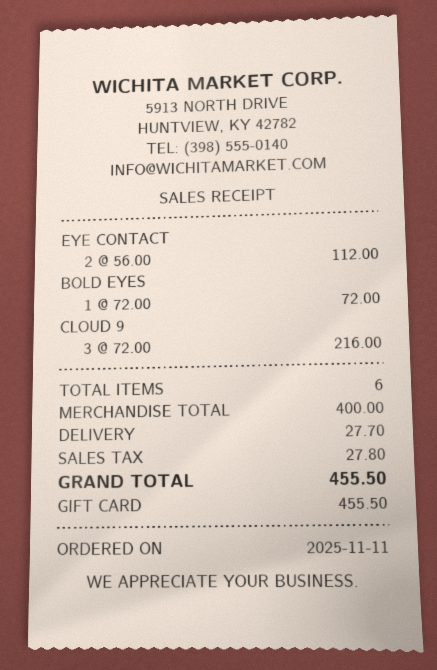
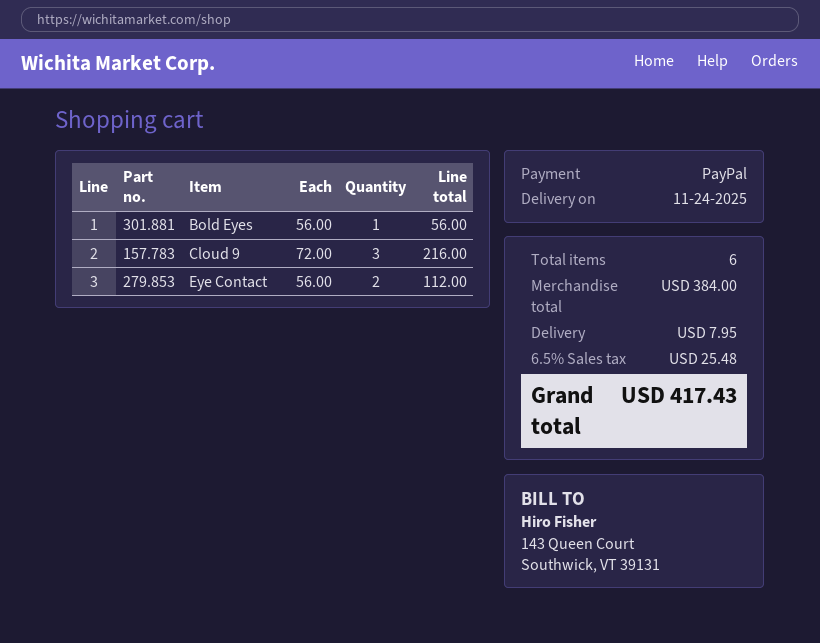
payment method: gift card -> PayPal
BOLD EYES: 1 x 72.00 = 72.00 -> 1 x 56.00 = 56.00
subtotal: 400.00 -> 384.00
shipping: 27.70 -> 7.95
tax: 27.80 -> 25.48
total: 455.50 -> 417.43

